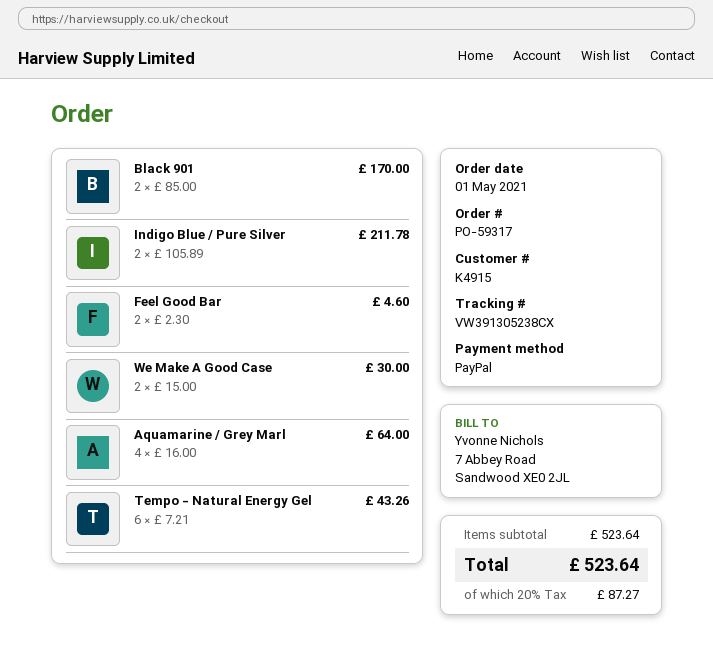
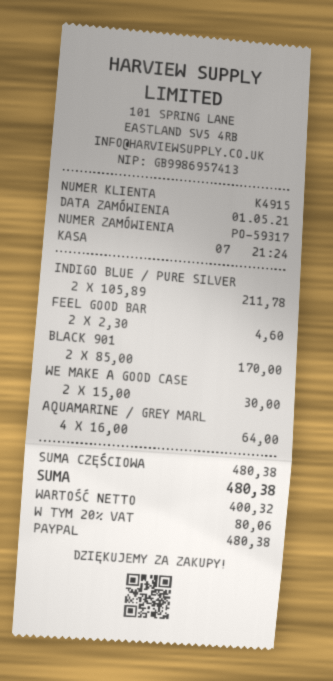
Tempo - Natural Energy Gel: 6 x 7.21 = 43.26 -> none
subtotal: 523.64 -> 480.38
tax: 20% = 87.27 -> 20% = 80.06
total: 523.64 -> 480.38

